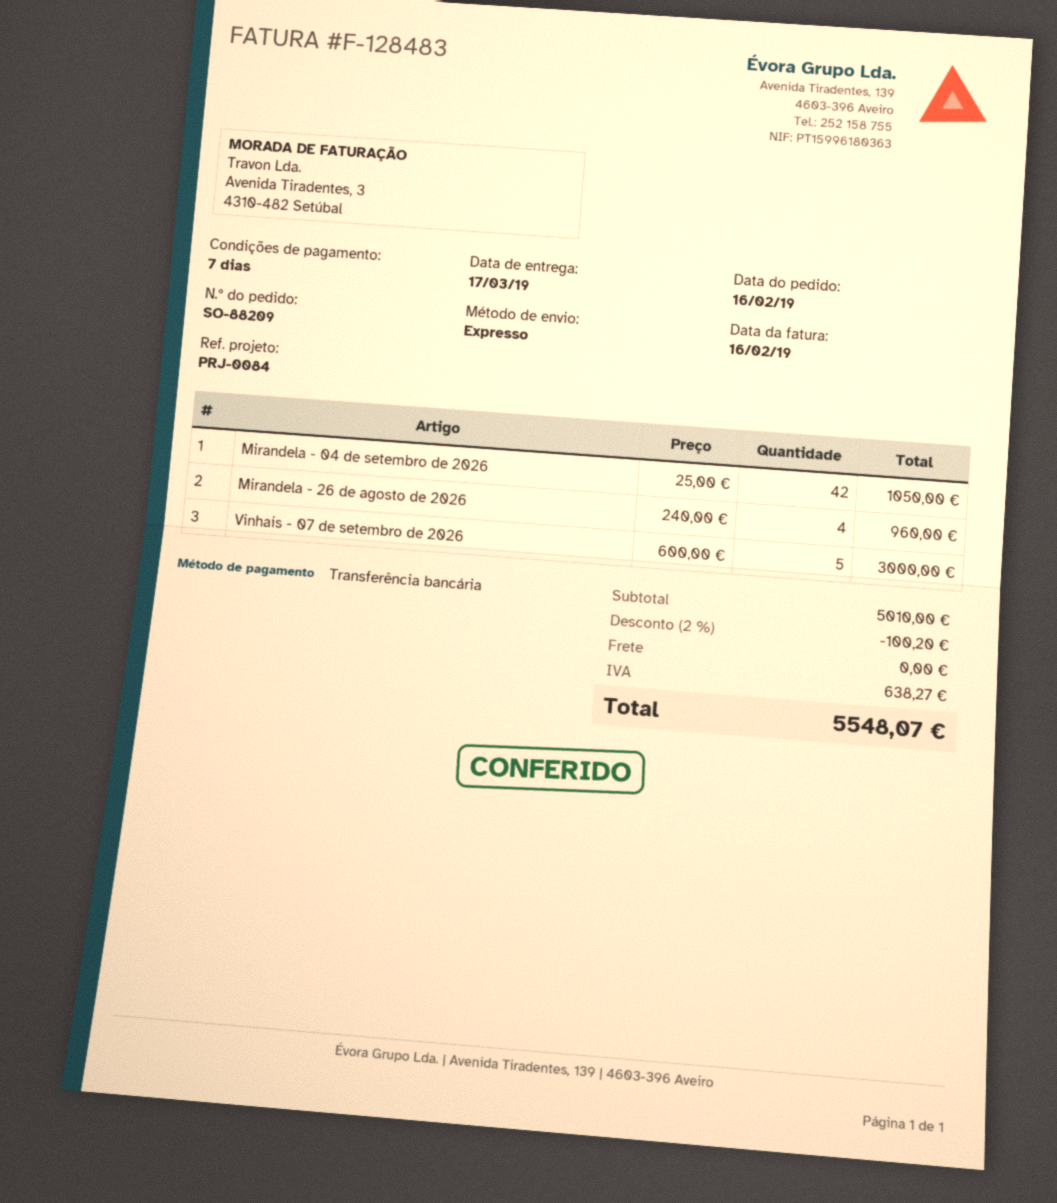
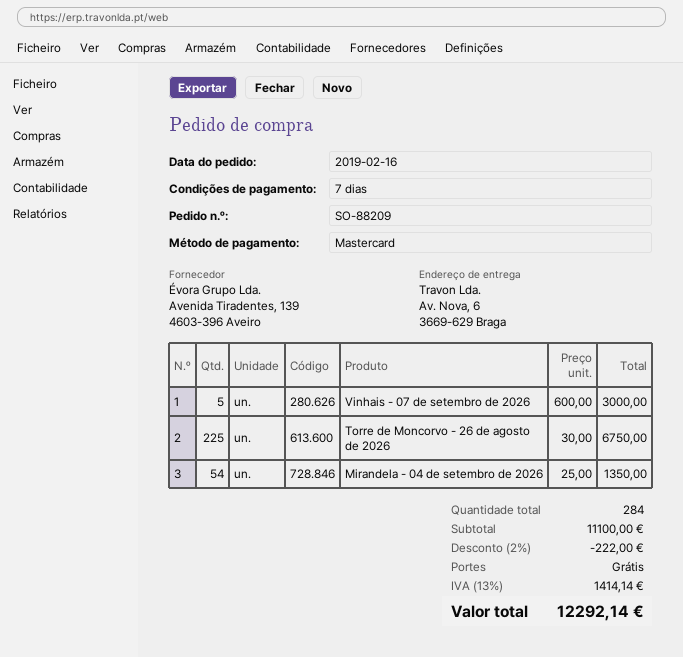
payment method: bank transfer -> Mastercard
Mirandela - 04 de setembro de 2026: 42 x 25.00 = 1050.00 -> 54 x 25.00 = 1350.00
Mirandela - 26 de agosto de 2026: 4 x 240.00 = 960.00 -> none
Torre de Moncorvo - 26 de agosto de 2026: none -> 225 x 30.00 = 6750.00
subtotal: 5010.00 -> 11100.00
discount: 2% = 100.20 -> 2% = 222.00
tax: 638.27 -> 1414.14
total: 5548.07 -> 12292.14

